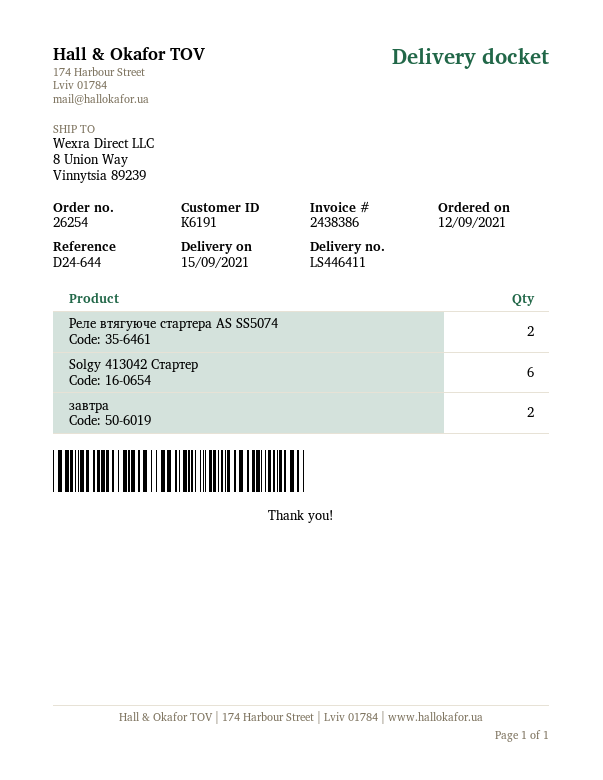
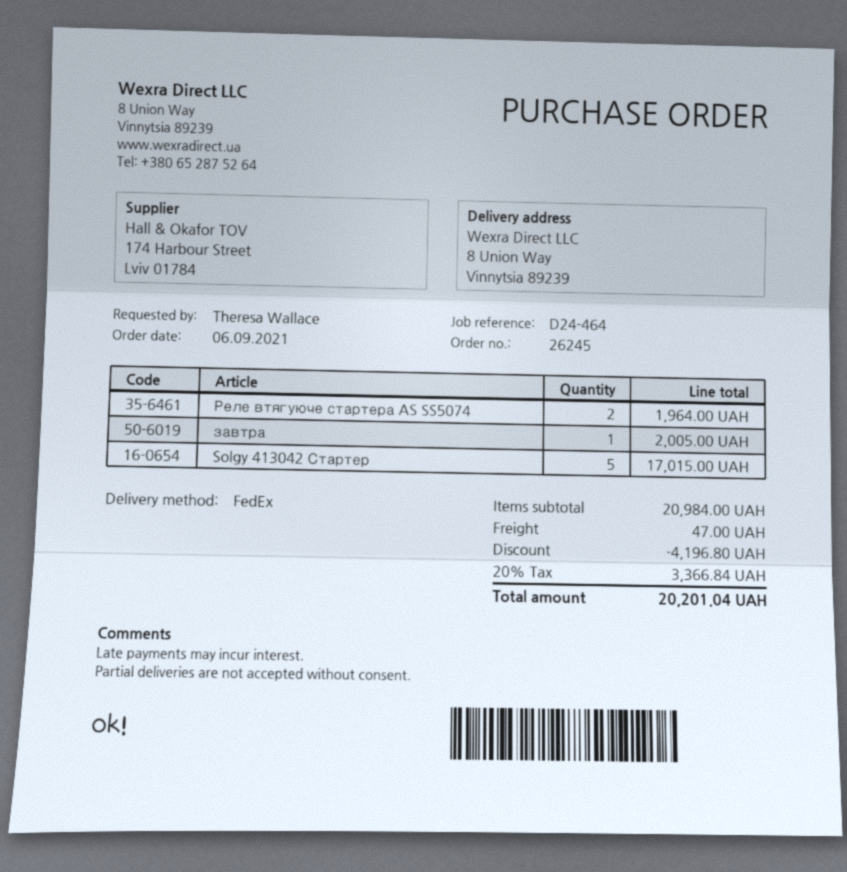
order number: 26254 -> 26245
order date: 2021-09-12 -> 2021-09-06
reference: D24-644 -> D24-464
Solgy 413042 Стартер: 6 -> 5
завтра: 2 -> 1

